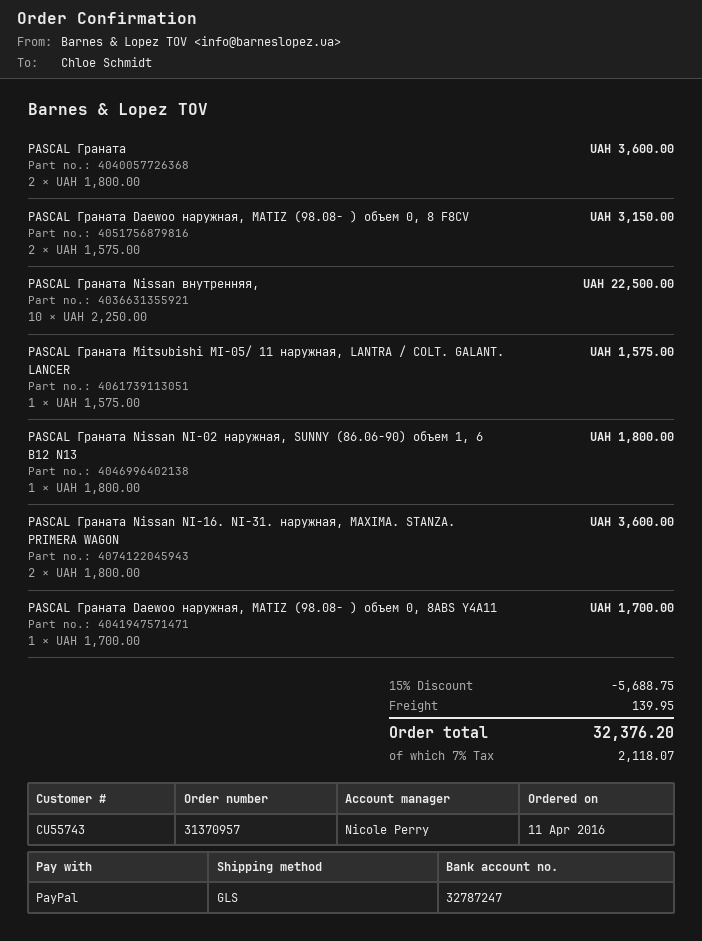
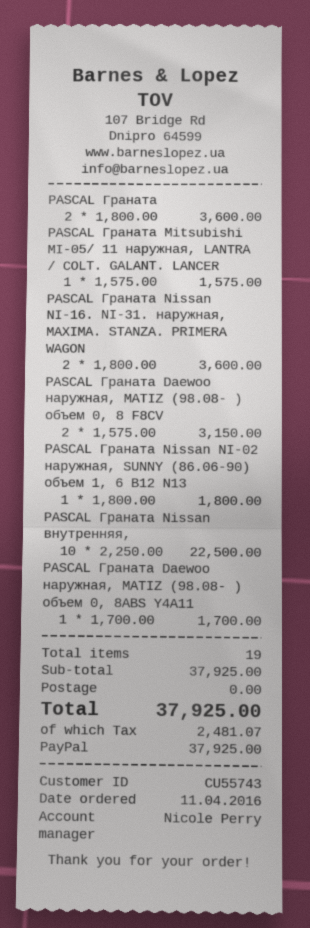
discount: 15% = 5688.75 -> none
shipping: 139.95 -> 0.00
tax: 2118.07 -> 2481.07
total: 32376.20 -> 37925.00

